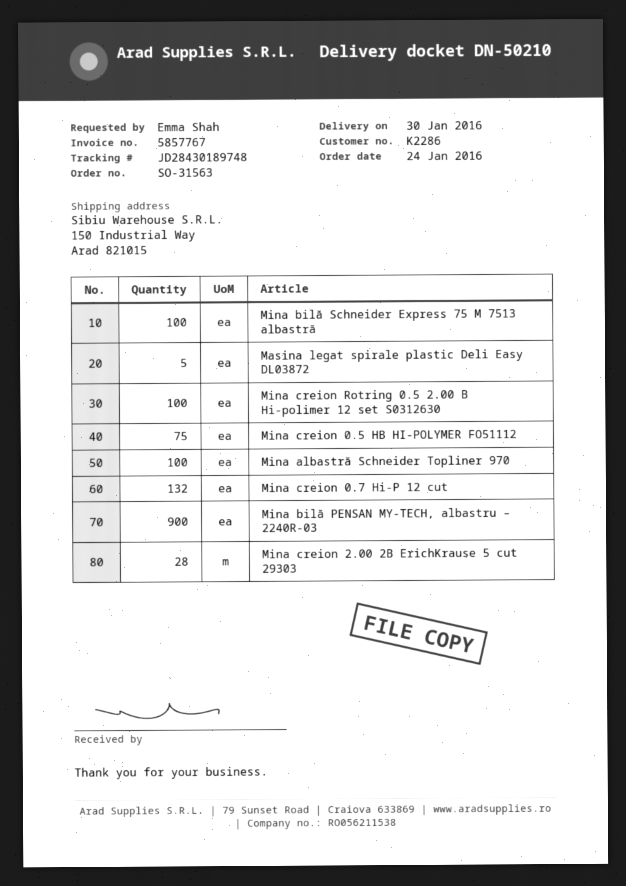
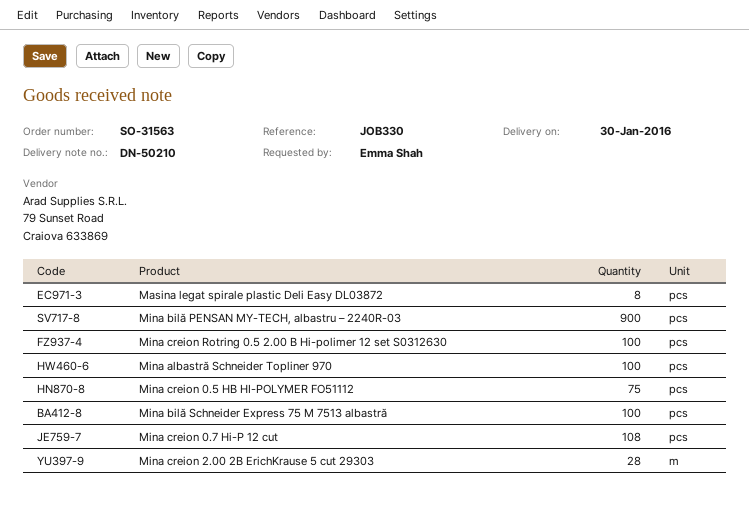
Masina legat spirale plastic Deli Easy DL03872: 5 -> 8
Mina creion 0.7 Hi-P 12 cut: 132 -> 108

